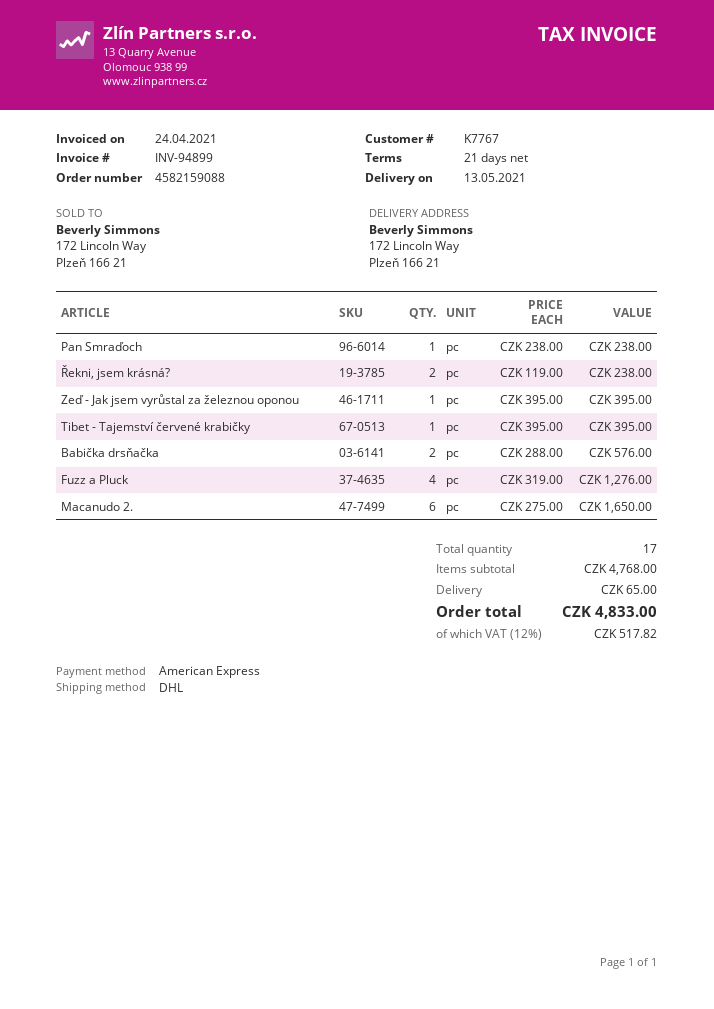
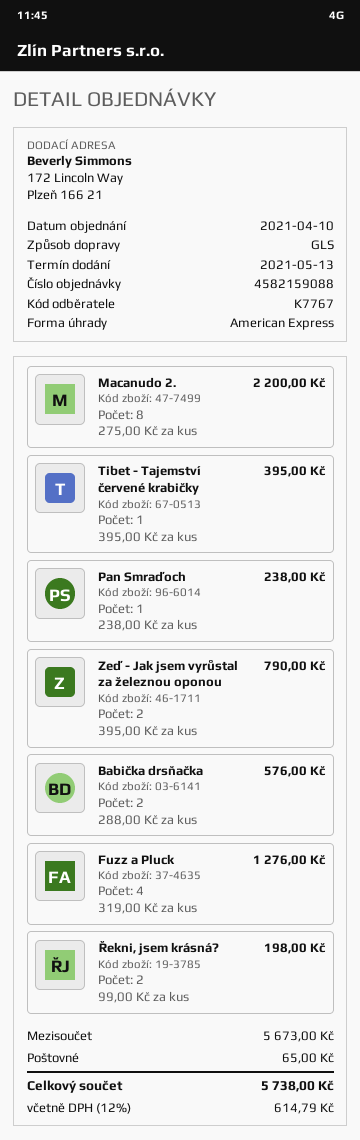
shipping method: DHL -> GLS
Řekni, jsem krásná?: 2 x 119.00 = 238.00 -> 2 x 99.00 = 198.00
Zeď - Jak jsem vyrůstal za železnou oponou: 1 x 395.00 = 395.00 -> 2 x 395.00 = 790.00
Macanudo 2.: 6 x 275.00 = 1650.00 -> 8 x 275.00 = 2200.00
subtotal: 4768.00 -> 5673.00
tax: 12% = 517.82 -> 12% = 614.79
total: 4833.00 -> 5738.00

